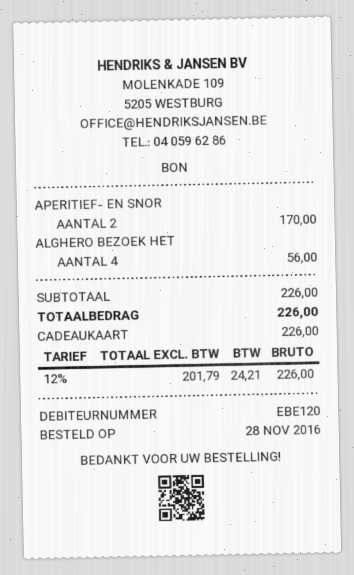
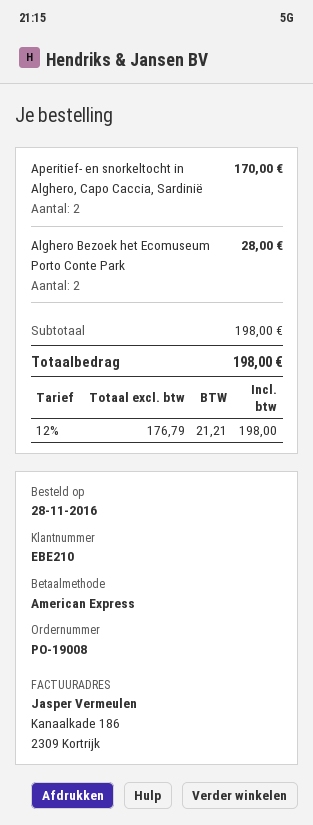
customer number: EBE120 -> EBE210
payment method: gift card -> American Express
ALGHERO BEZOEK HET: 4 for 56.00 -> 2 for 28.00
subtotal: 226.00 -> 198.00
net: 201.79 -> 176.79
tax: 12% = 24.21 -> 12% = 21.21
total: 226.00 -> 198.00

